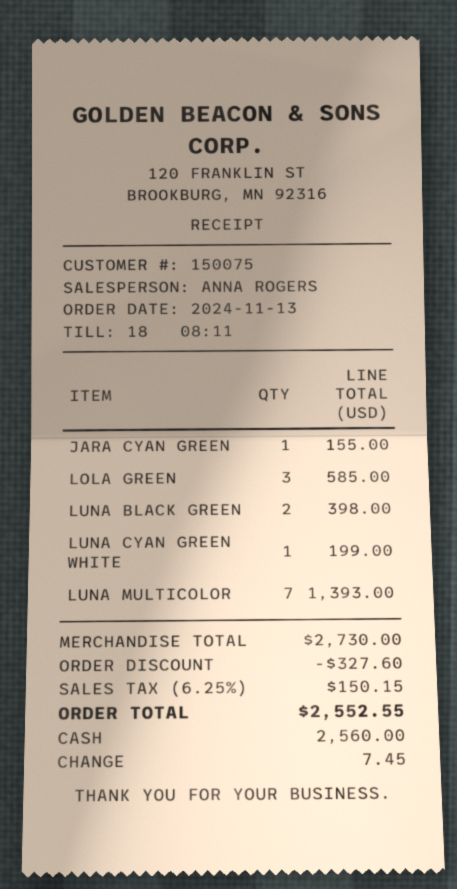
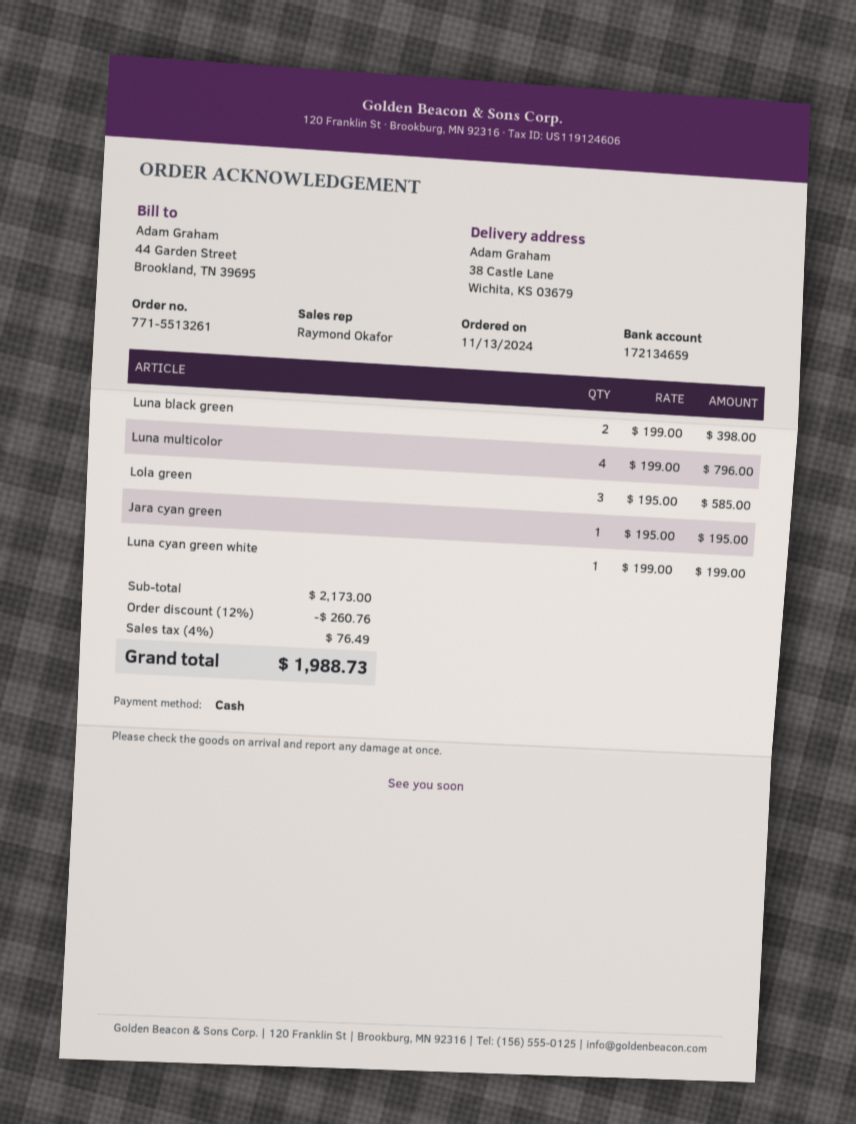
sales rep: ANNA ROGERS -> Raymond Okafor
JARA CYAN GREEN: 1 for 155.00 -> 1 for 195.00
LUNA MULTICOLOR: 7 for 1393.00 -> 4 for 796.00
subtotal: 2730.00 -> 2173.00
discount: 327.60 -> 260.76
tax: 6.25% = 150.15 -> 4% = 76.49
total: 2552.55 -> 1988.73

